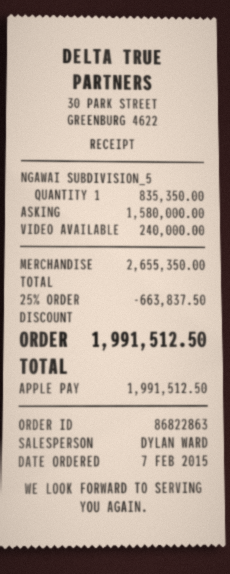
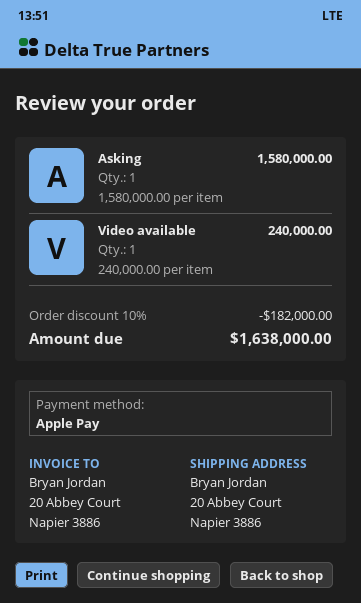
NGAWAI SUBDIVISION_5: 1 for 835350.00 -> none
discount: 25% = 663837.50 -> 10% = 182000.00
total: 1991512.50 -> 1638000.00

